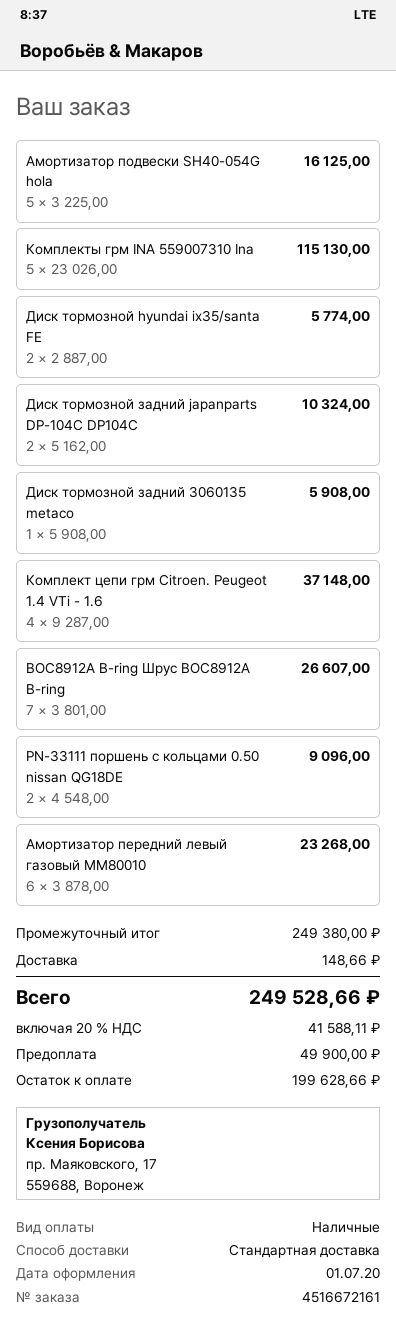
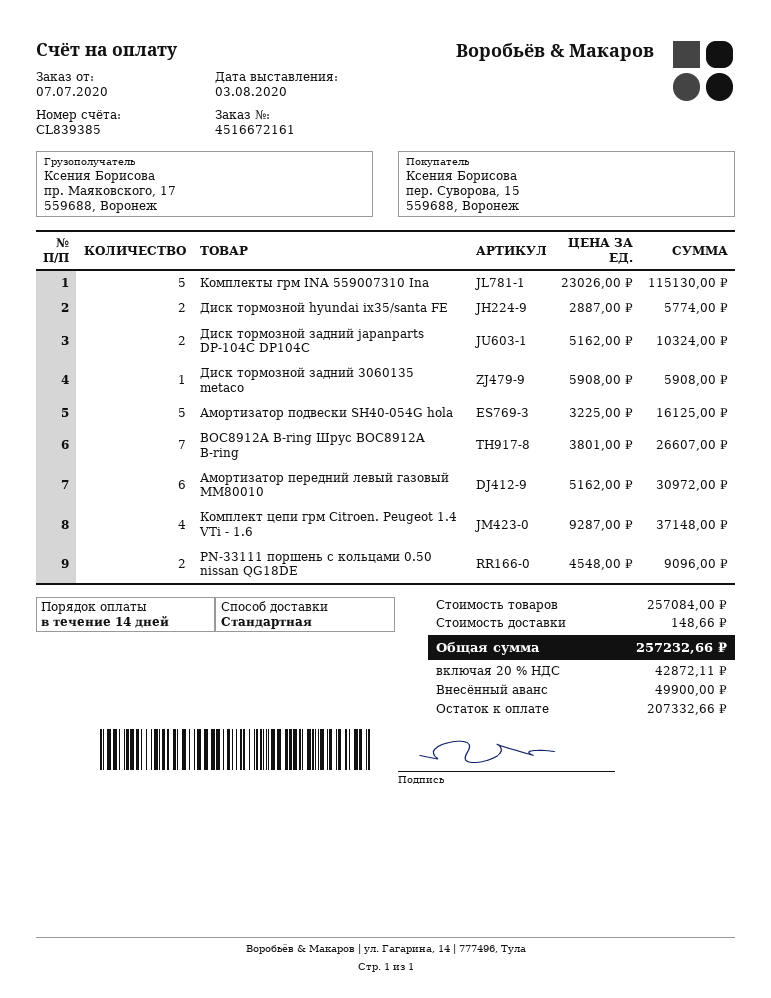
order date: 2020-07-01 -> 2020-07-07
Амортизатор передний левый газовый MM80010: 6 x 3878.00 = 23268.00 -> 6 x 5162.00 = 30972.00
subtotal: 249380.00 -> 257084.00
tax: 20% = 41588.11 -> 20% = 42872.11
total: 249528.66 -> 257232.66
balance: 199628.66 -> 207332.66

